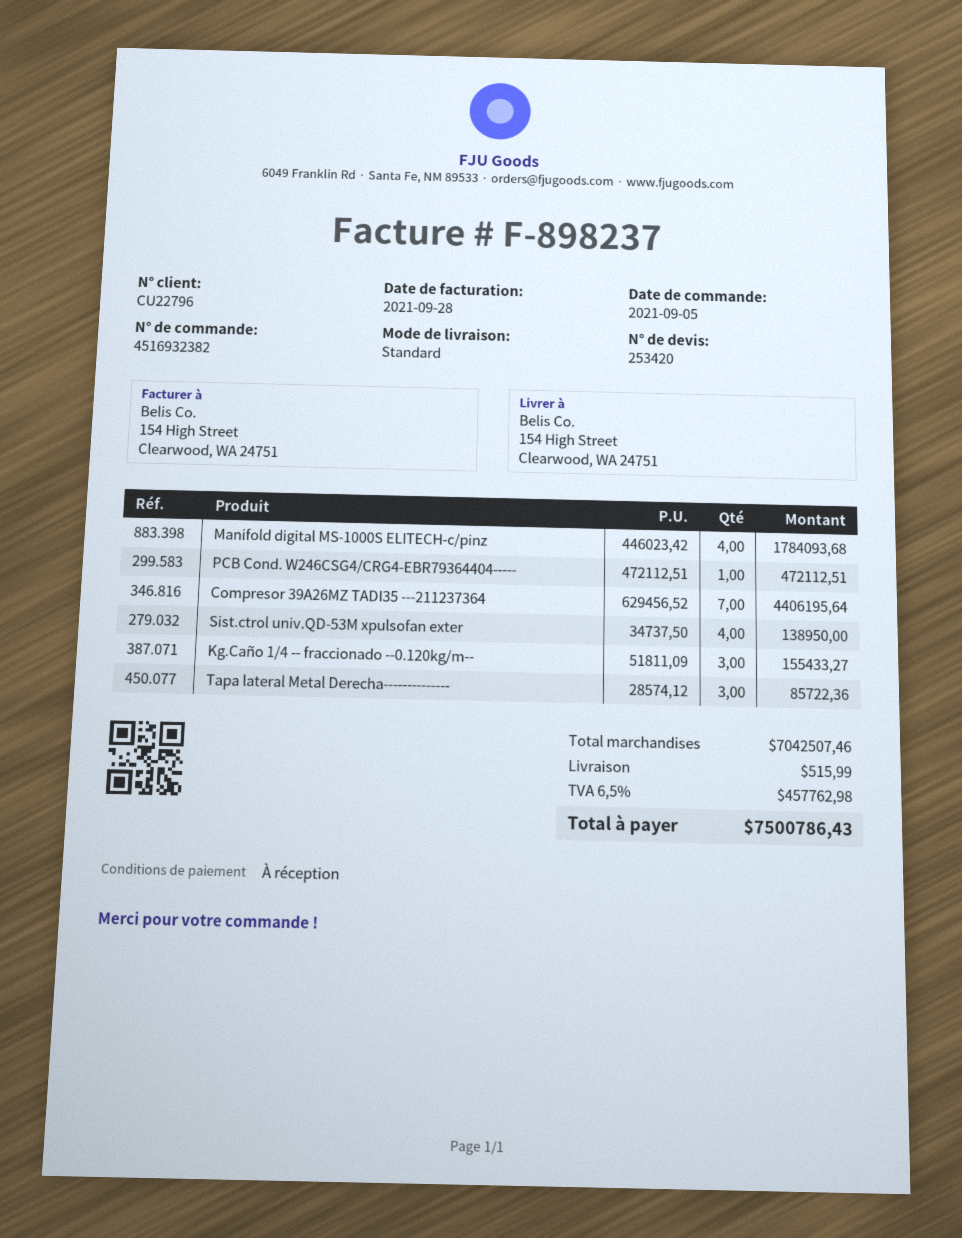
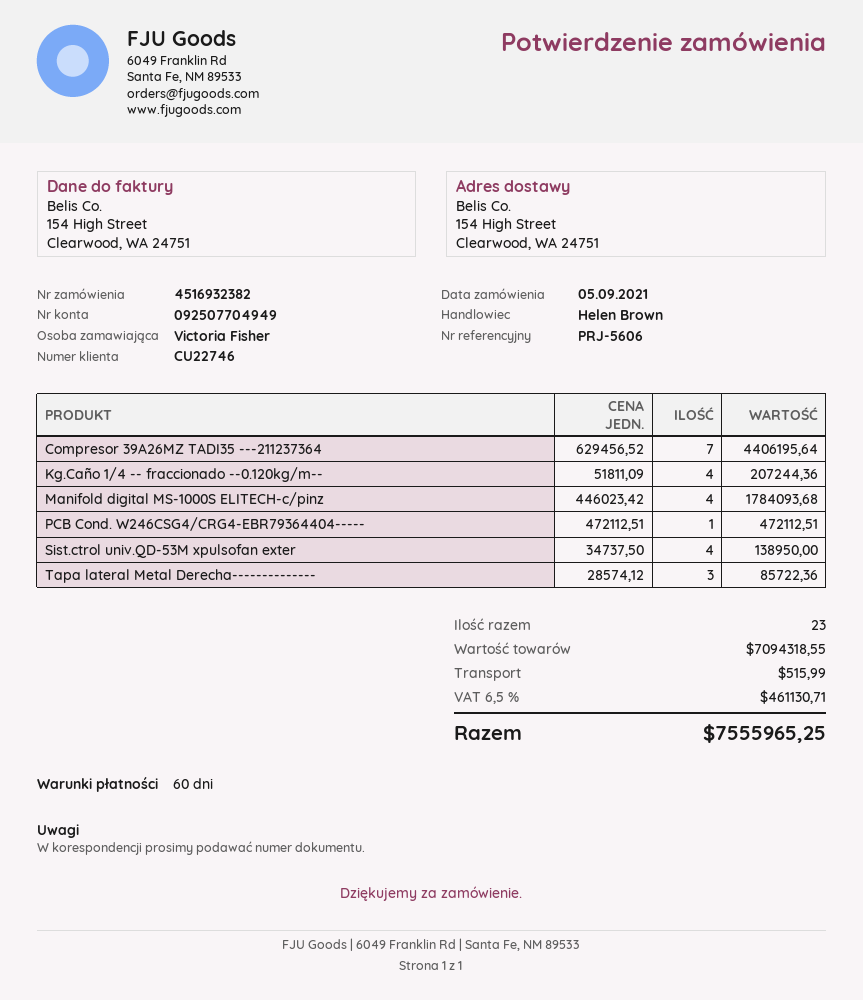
payment terms: on receipt -> 60 days
customer number: CU22796 -> CU22746
Kg.Caño 1/4 -- fraccionado --0.120kg/m--: 3 x 51811.09 = 155433.27 -> 4 x 51811.09 = 207244.36
subtotal: 7042507.46 -> 7094318.55
tax: 6.5% = 457762.98 -> 6.5% = 461130.71
total: 7500786.43 -> 7555965.25

